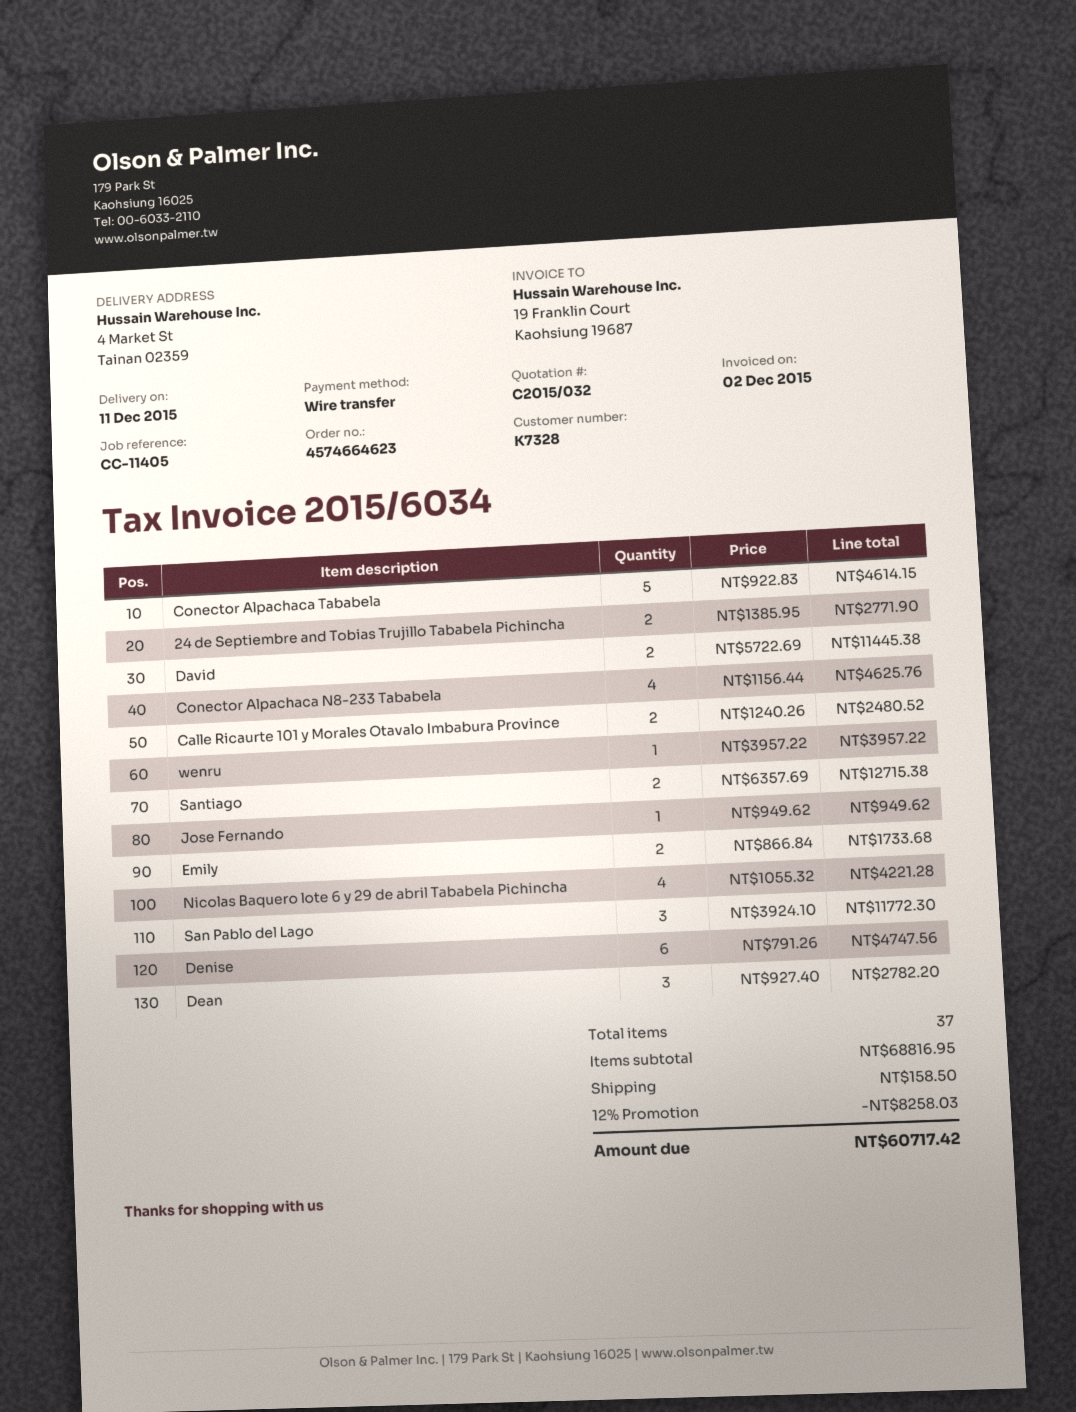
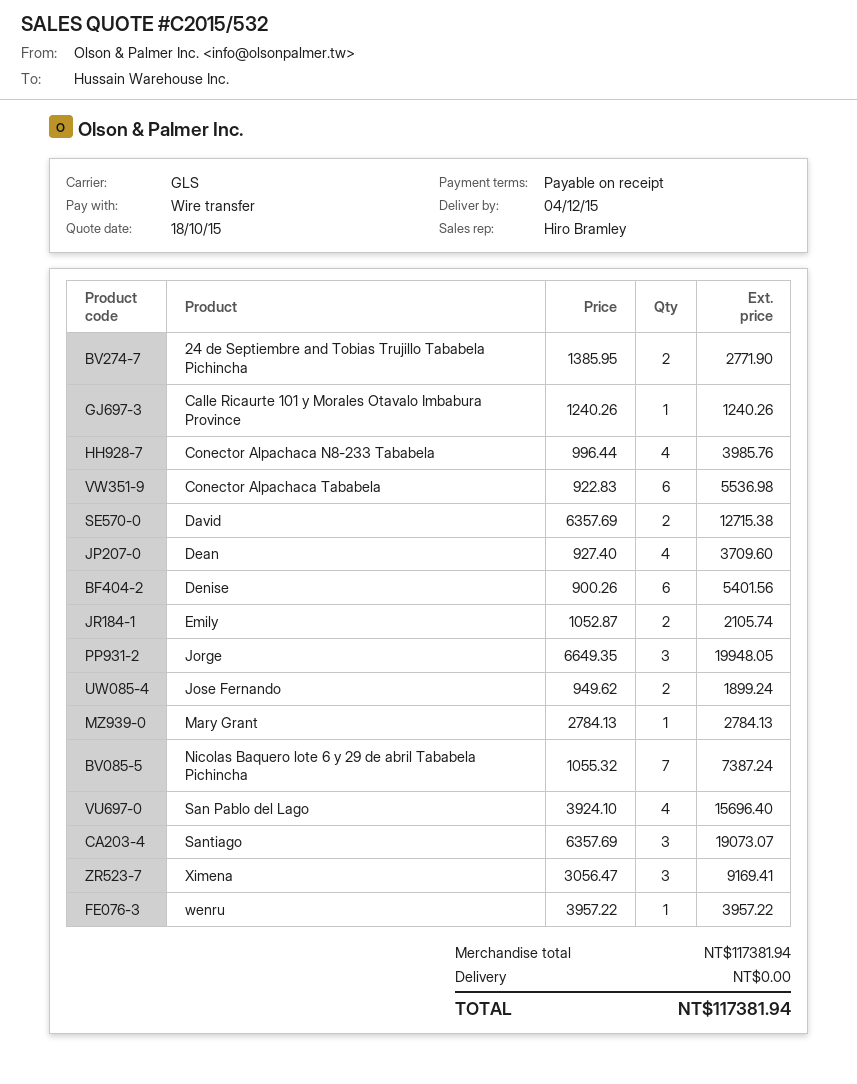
quote number: C2015/032 -> C2015/532
delivery date: 2015-12-11 -> 2015-12-04
Conector Alpachaca Tababela: 5 x 922.83 = 4614.15 -> 6 x 922.83 = 5536.98
David: 2 x 5722.69 = 11445.38 -> 2 x 6357.69 = 12715.38
Conector Alpachaca N8-233 Tababela: 4 x 1156.44 = 4625.76 -> 4 x 996.44 = 3985.76
Calle Ricaurte 101 y Morales Otavalo Imbabura Province: 2 x 1240.26 = 2480.52 -> 1 x 1240.26 = 1240.26
Santiago: 2 x 6357.69 = 12715.38 -> 3 x 6357.69 = 19073.07
Jose Fernando: 1 x 949.62 = 949.62 -> 2 x 949.62 = 1899.24
Emily: 2 x 866.84 = 1733.68 -> 2 x 1052.87 = 2105.74
Nicolas Baquero lote 6 y 29 de abril Tababela Pichincha: 4 x 1055.32 = 4221.28 -> 7 x 1055.32 = 7387.24
San Pablo del Lago: 3 x 3924.10 = 11772.30 -> 4 x 3924.10 = 15696.40
Denise: 6 x 791.26 = 4747.56 -> 6 x 900.26 = 5401.56
Dean: 3 x 927.40 = 2782.20 -> 4 x 927.40 = 3709.60
Jorge: none -> 3 x 6649.35 = 19948.05
Mary Grant: none -> 1 x 2784.13 = 2784.13
Ximena: none -> 3 x 3056.47 = 9169.41
subtotal: 68816.95 -> 117381.94
discount: 12% = 8258.03 -> none
shipping: 158.50 -> 0.00
total: 60717.42 -> 117381.94

